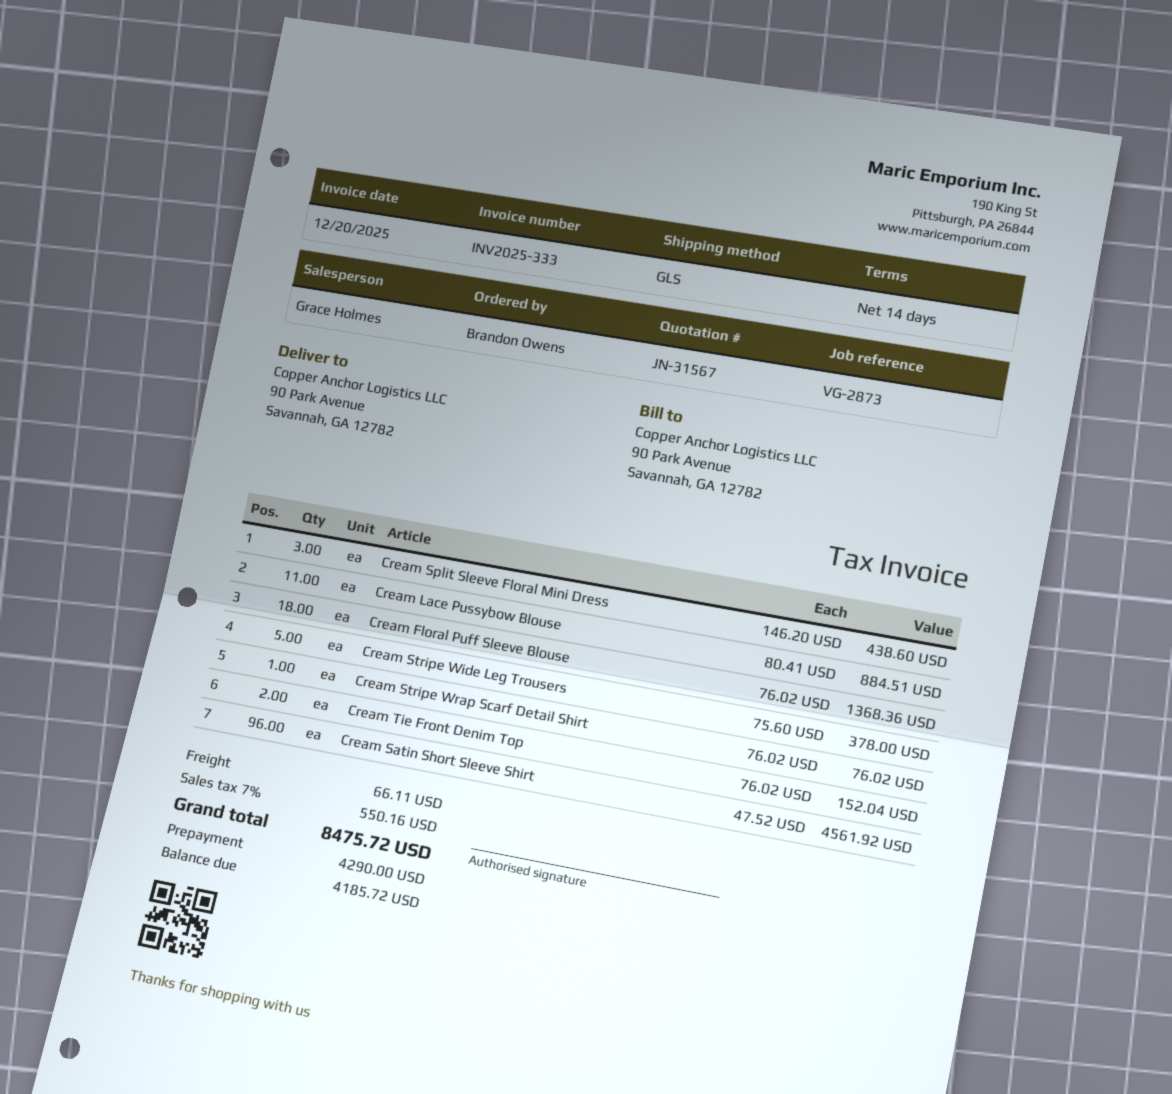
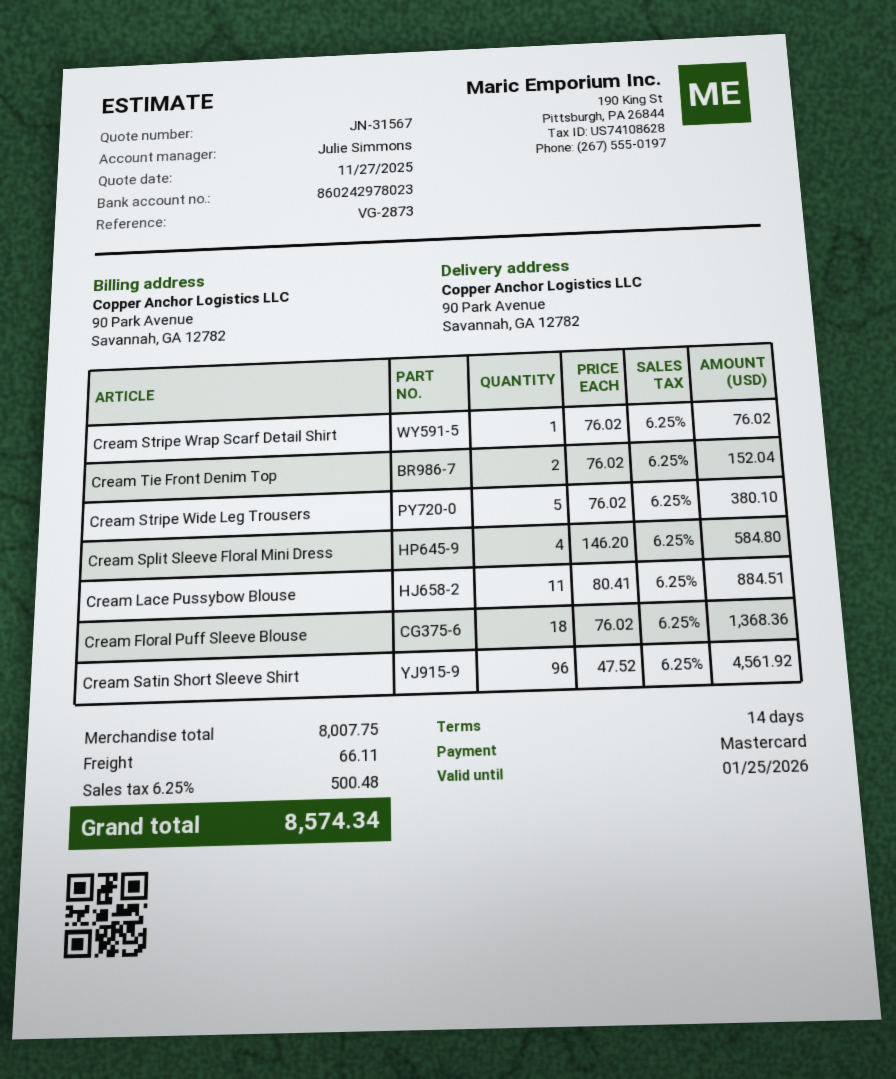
sales rep: Grace Holmes -> Julie Simmons
Cream Split Sleeve Floral Mini Dress: 3 x 146.20 = 438.60 -> 4 x 146.20 = 584.80
Cream Stripe Wide Leg Trousers: 5 x 75.60 = 378.00 -> 5 x 76.02 = 380.10
tax: 7% = 550.16 -> 6.25% = 500.48
total: 8475.72 -> 8574.34

